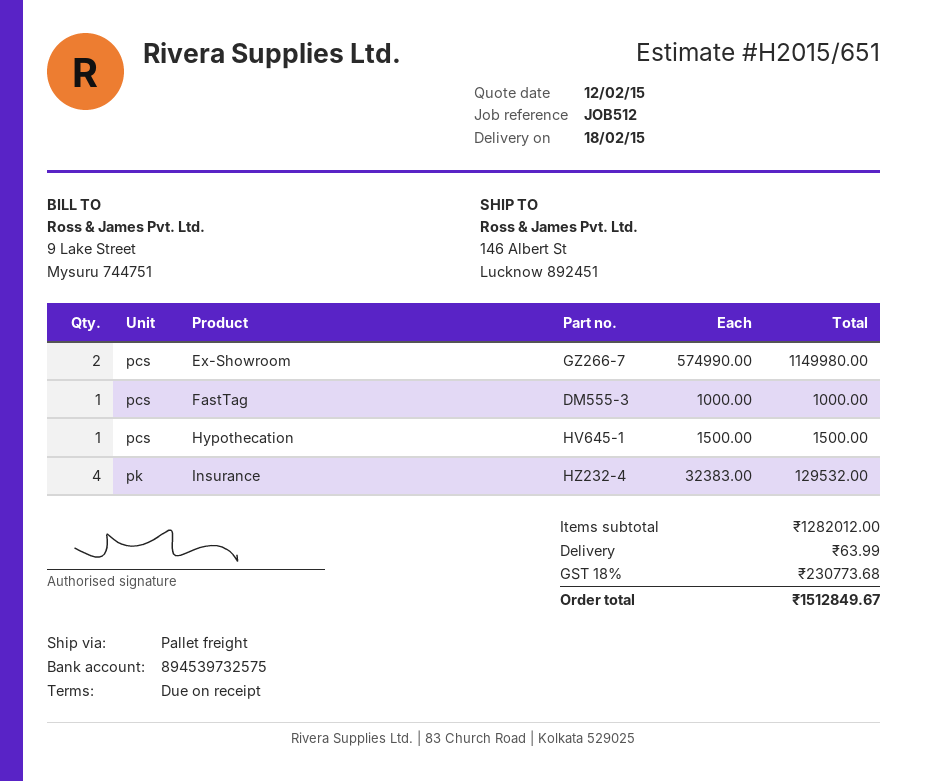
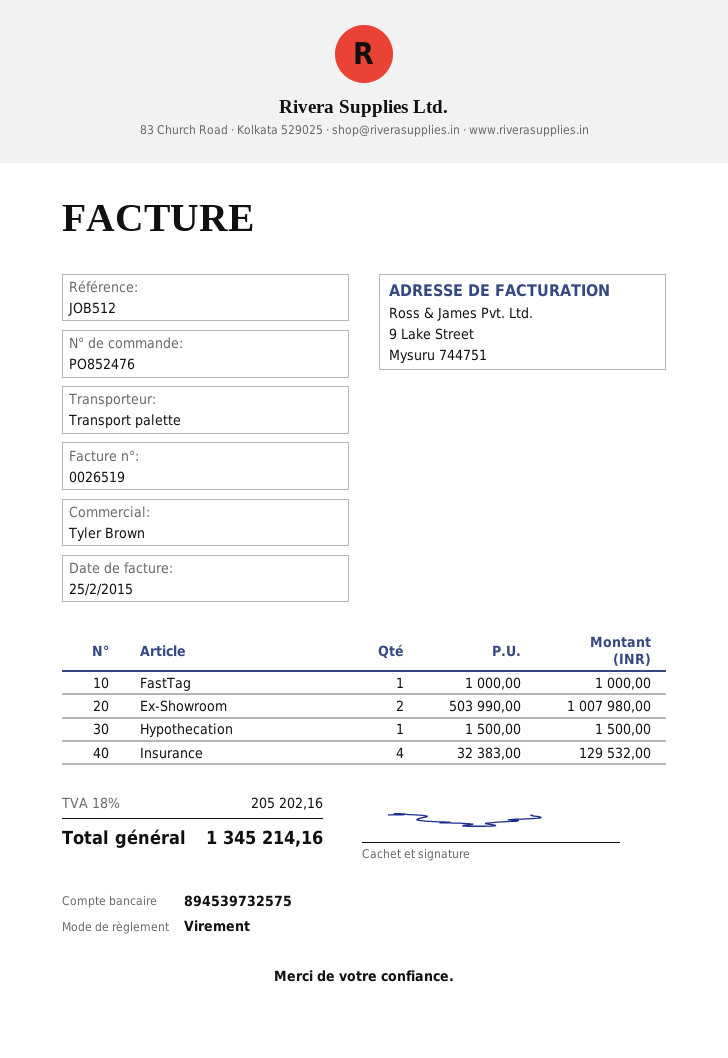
Ex-Showroom: 2 x 574990.00 = 1149980.00 -> 2 x 503990.00 = 1007980.00
shipping: 63.99 -> none
tax: 18% = 230773.68 -> 18% = 205202.16
total: 1512849.67 -> 1345214.16

